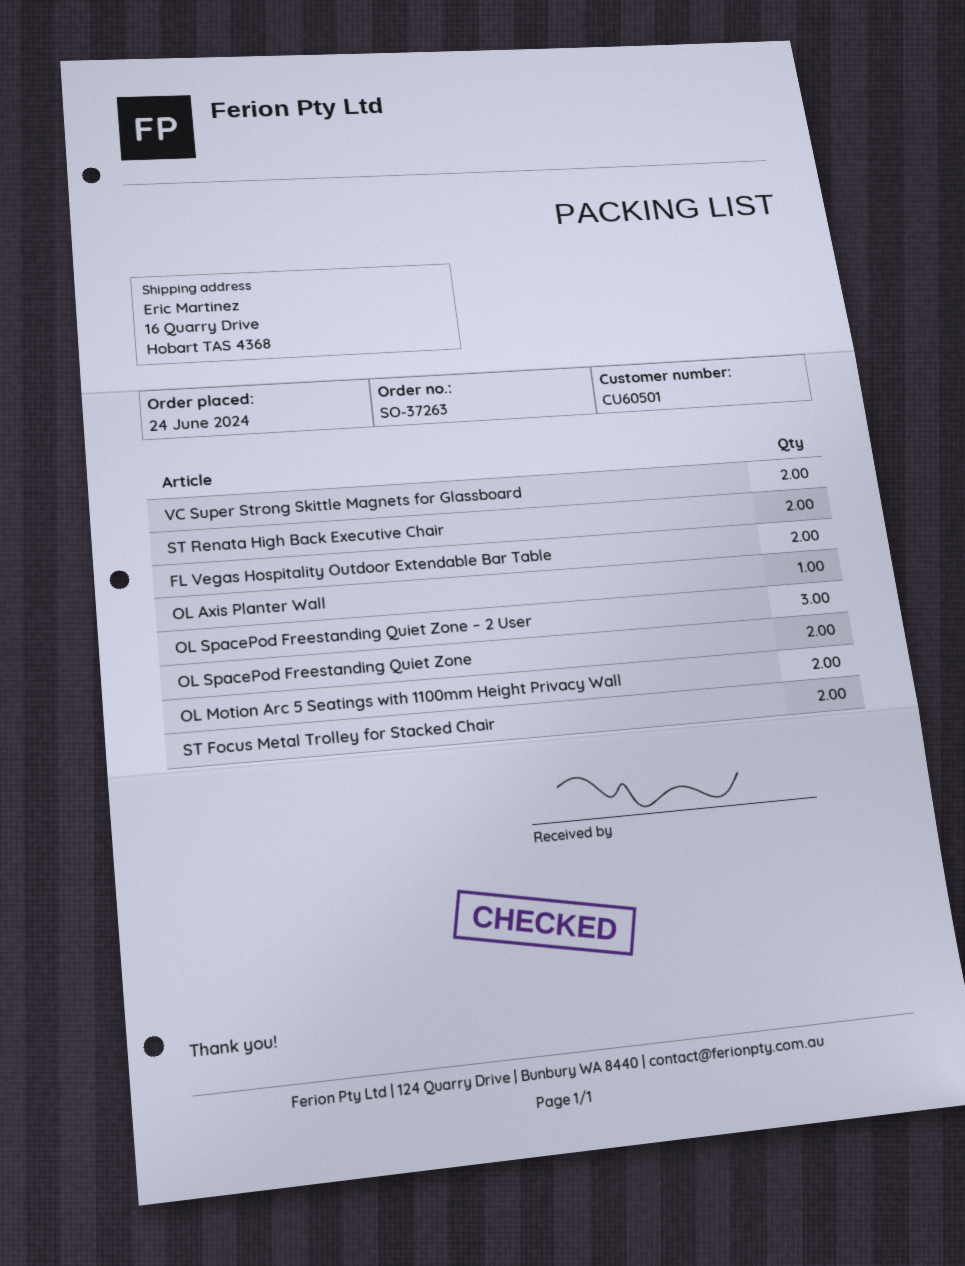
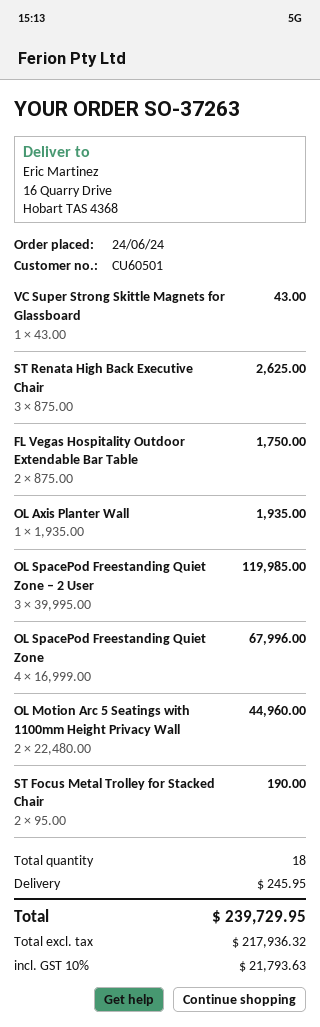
VC Super Strong Skittle Magnets for Glassboard: 2 -> 1
ST Renata High Back Executive Chair: 2 -> 3
OL SpacePod Freestanding Quiet Zone: 2 -> 4

